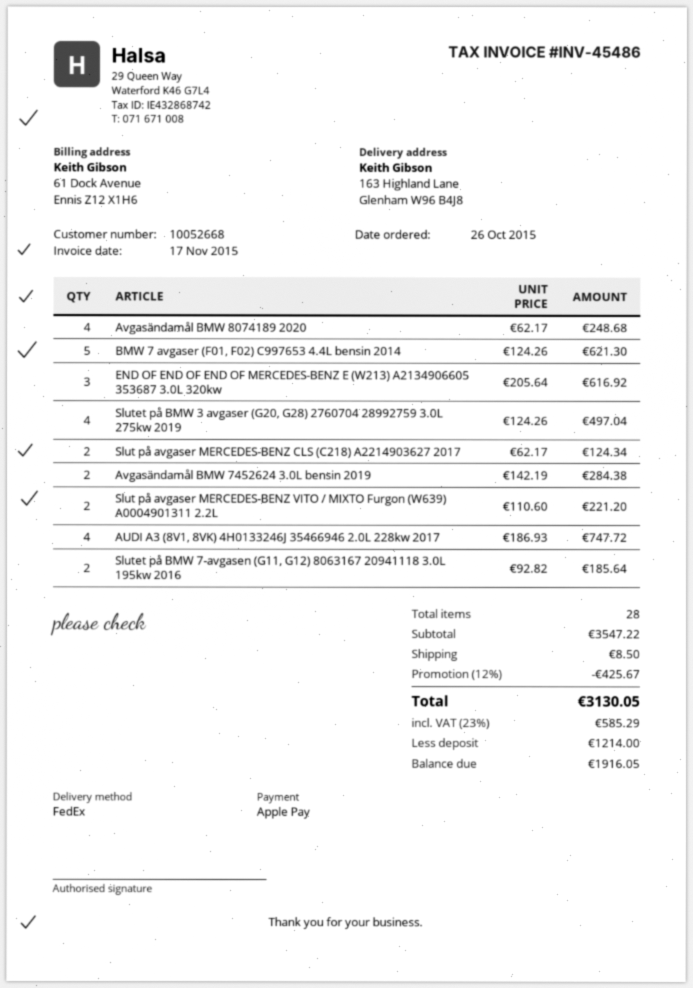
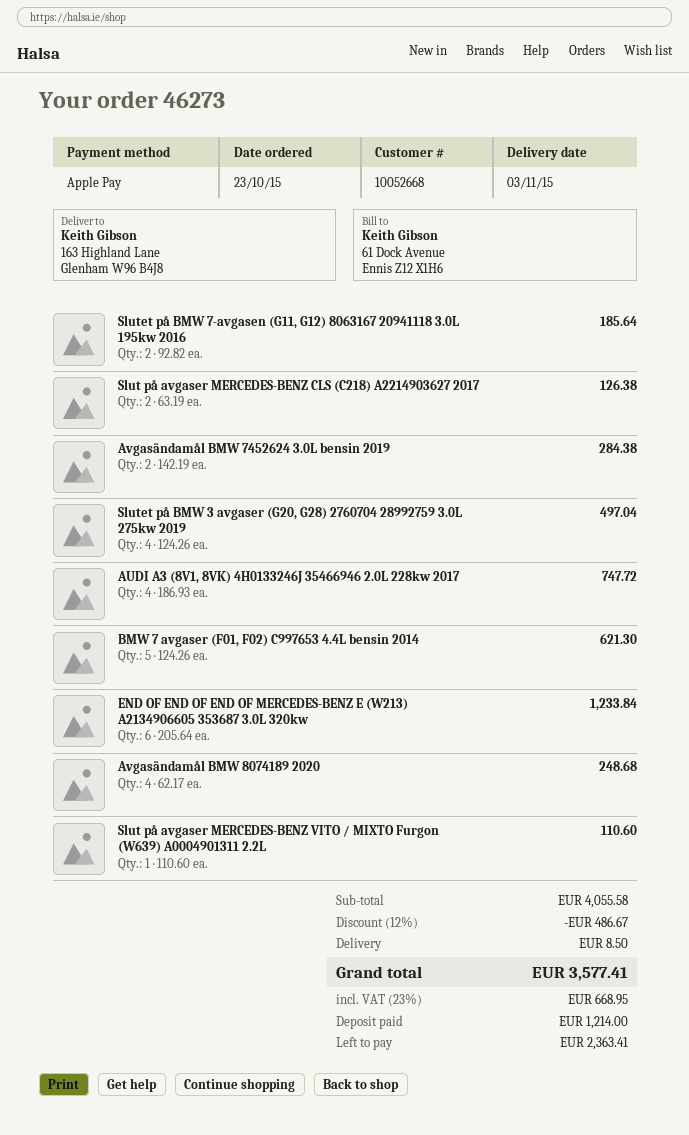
order date: 2015-10-26 -> 2015-10-23
END OF END OF END OF MERCEDES-BENZ E (W213) A2134906605 353687 3.0L 320kw: 3 x 205.64 = 616.92 -> 6 x 205.64 = 1233.84
Slut på avgaser MERCEDES-BENZ CLS (C218) A2214903627 2017: 2 x 62.17 = 124.34 -> 2 x 63.19 = 126.38
Slut på avgaser MERCEDES-BENZ VITO / MIXTO Furgon (W639) A0004901311 2.2L: 2 x 110.60 = 221.20 -> 1 x 110.60 = 110.60
subtotal: 3547.22 -> 4055.58
discount: 12% = 425.67 -> 12% = 486.67
tax: 23% = 585.29 -> 23% = 668.95
total: 3130.05 -> 3577.41
balance: 1916.05 -> 2363.41

